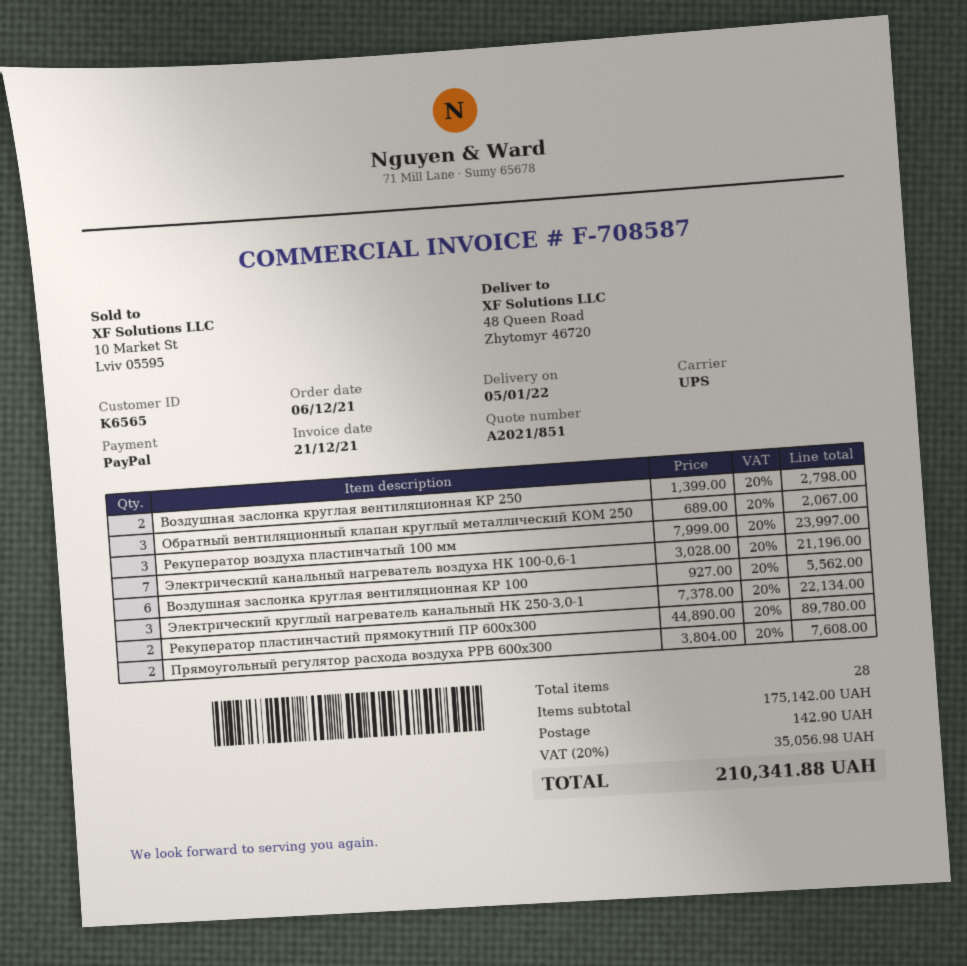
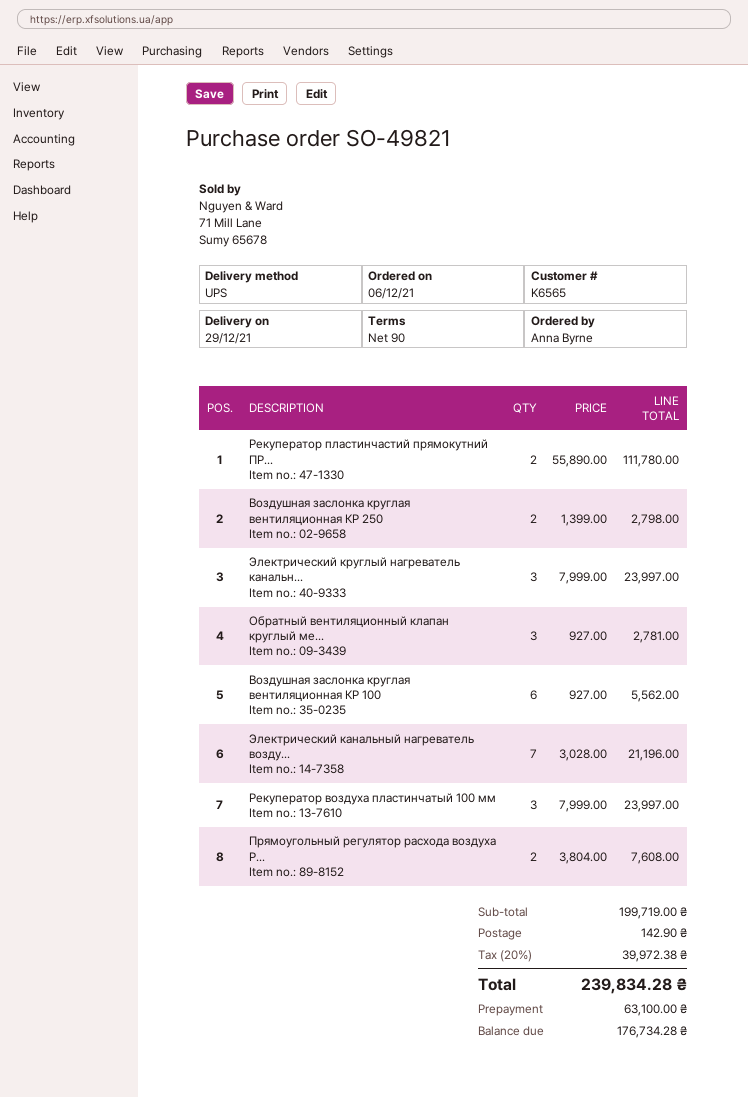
delivery date: 2022-01-05 -> 2021-12-29
Обратный вентиляционный клапан круглый металлический КОМ 250: 3 x 689.00 = 2067.00 -> 3 x 927.00 = 2781.00
Электрический круглый нагреватель канальный НК 250-3,0-1: 3 x 7378.00 = 22134.00 -> 3 x 7999.00 = 23997.00
Рекуператор пластинчастий прямокутний ПР 600х300: 2 x 44890.00 = 89780.00 -> 2 x 55890.00 = 111780.00
subtotal: 175142.00 -> 199719.00
tax: 20% = 35056.98 -> 20% = 39972.38
total: 210341.88 -> 239834.28

